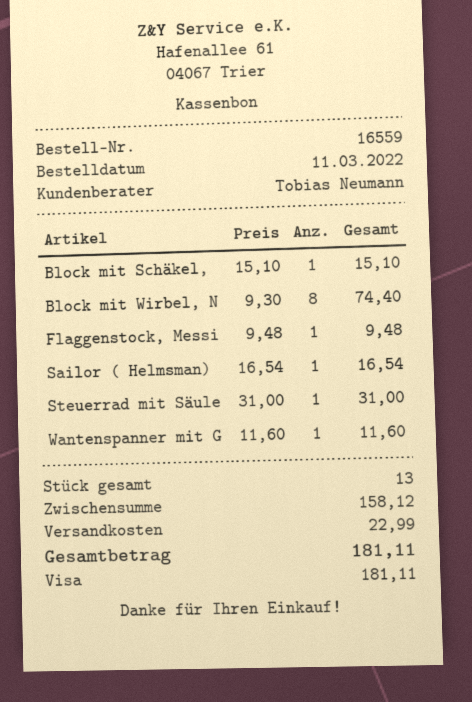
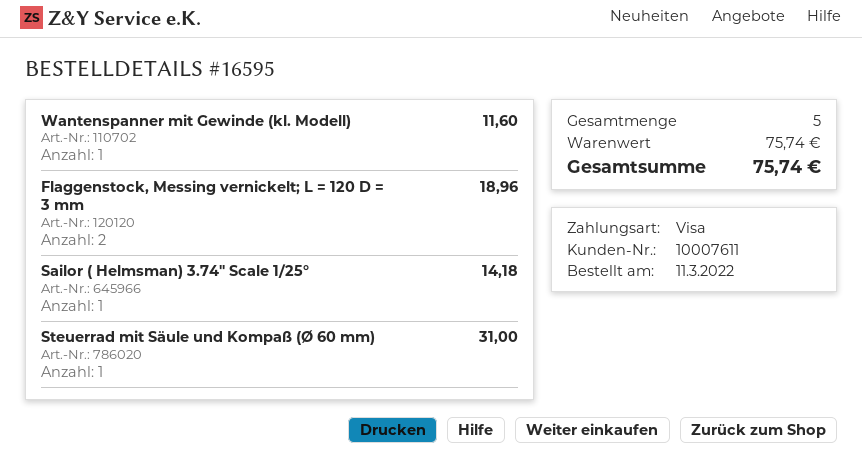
order number: 16559 -> 16595
Block mit Schäkel,: 1 for 15.10 -> none
Block mit Wirbel, N: 8 for 74.40 -> none
Flaggenstock, Messi: 1 for 9.48 -> 2 for 18.96
Sailor ( Helmsman): 1 for 16.54 -> 1 for 14.18
total quantity: 13 -> 5
subtotal: 158.12 -> 75.74
shipping: 22.99 -> none
total: 181.11 -> 75.74

